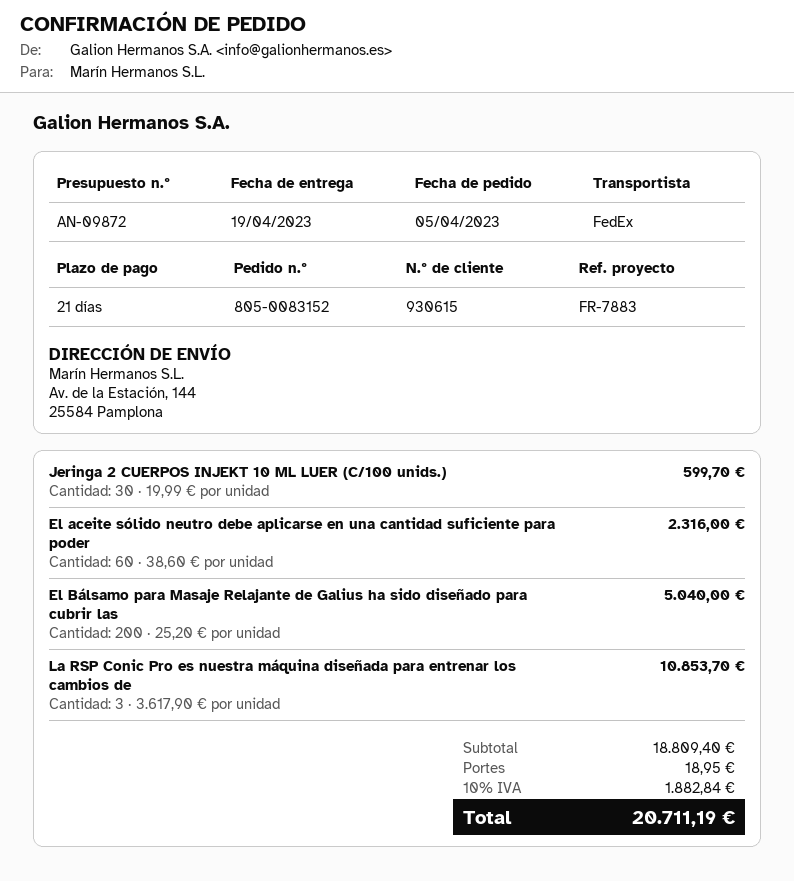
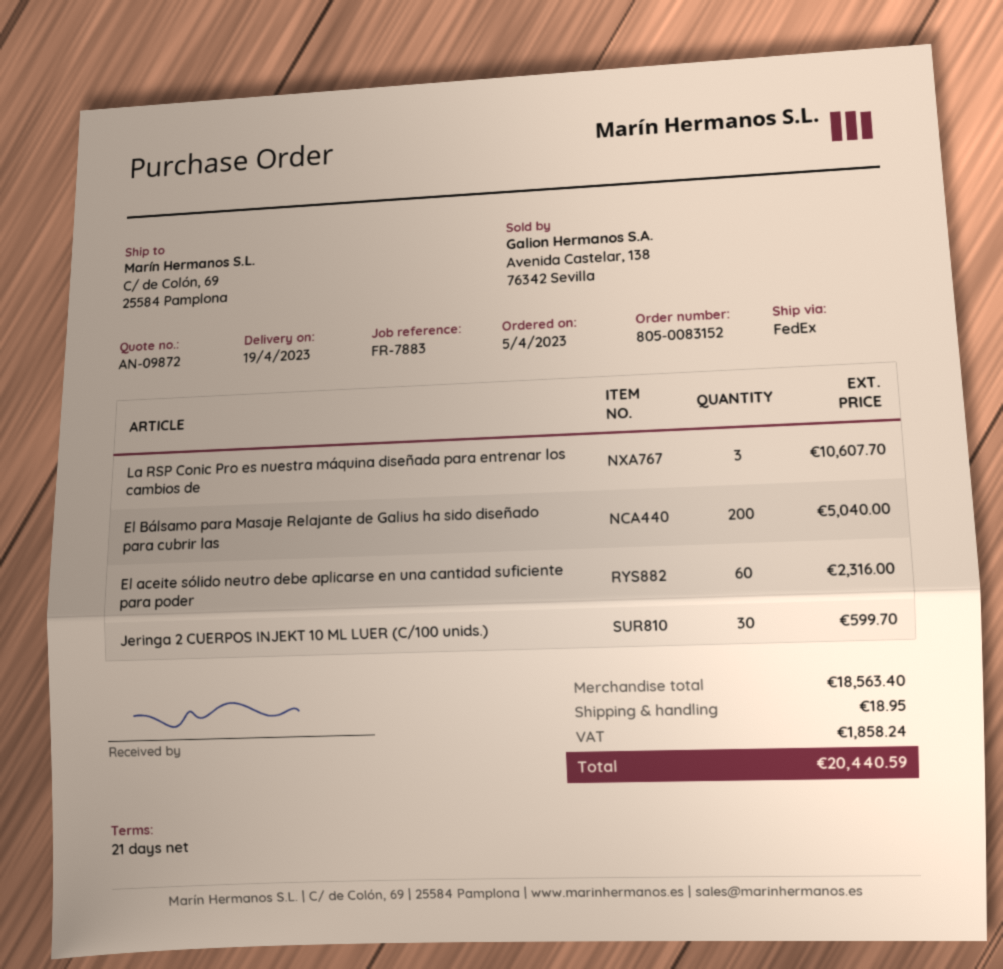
ship to: Av. de la Estación, 144, 25584 Pamplona -> C/ de Colón, 69, 25584 Pamplona
La RSP Conic Pro es nuestra máquina diseñada para entrenar los cambios de: 3 for 10853.70 -> 3 for 10607.70
subtotal: 18809.40 -> 18563.40
tax: 1882.84 -> 1858.24
total: 20711.19 -> 20440.59

